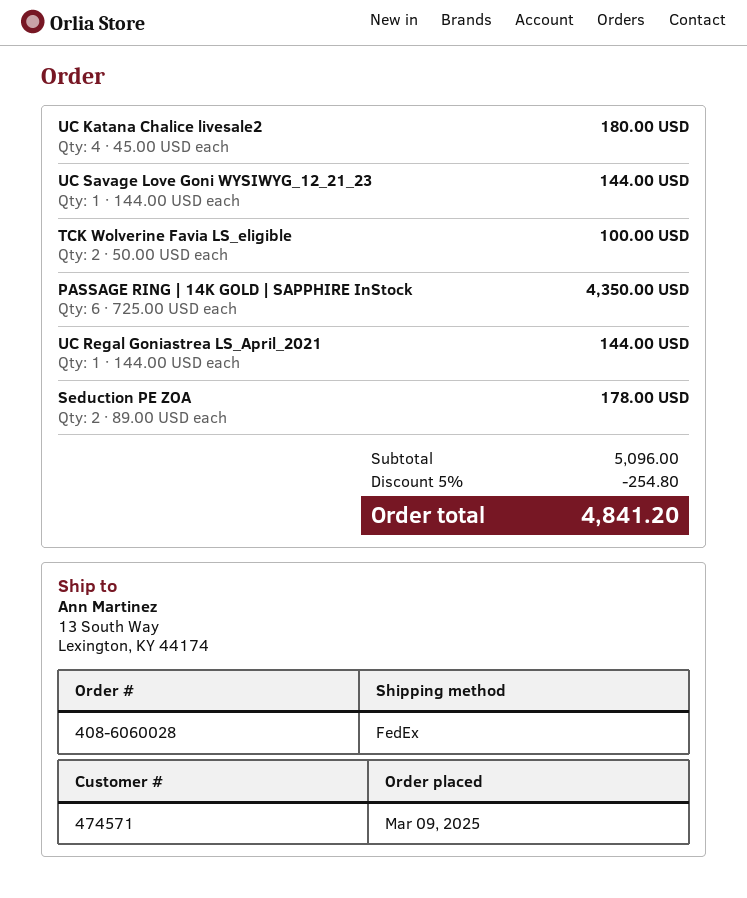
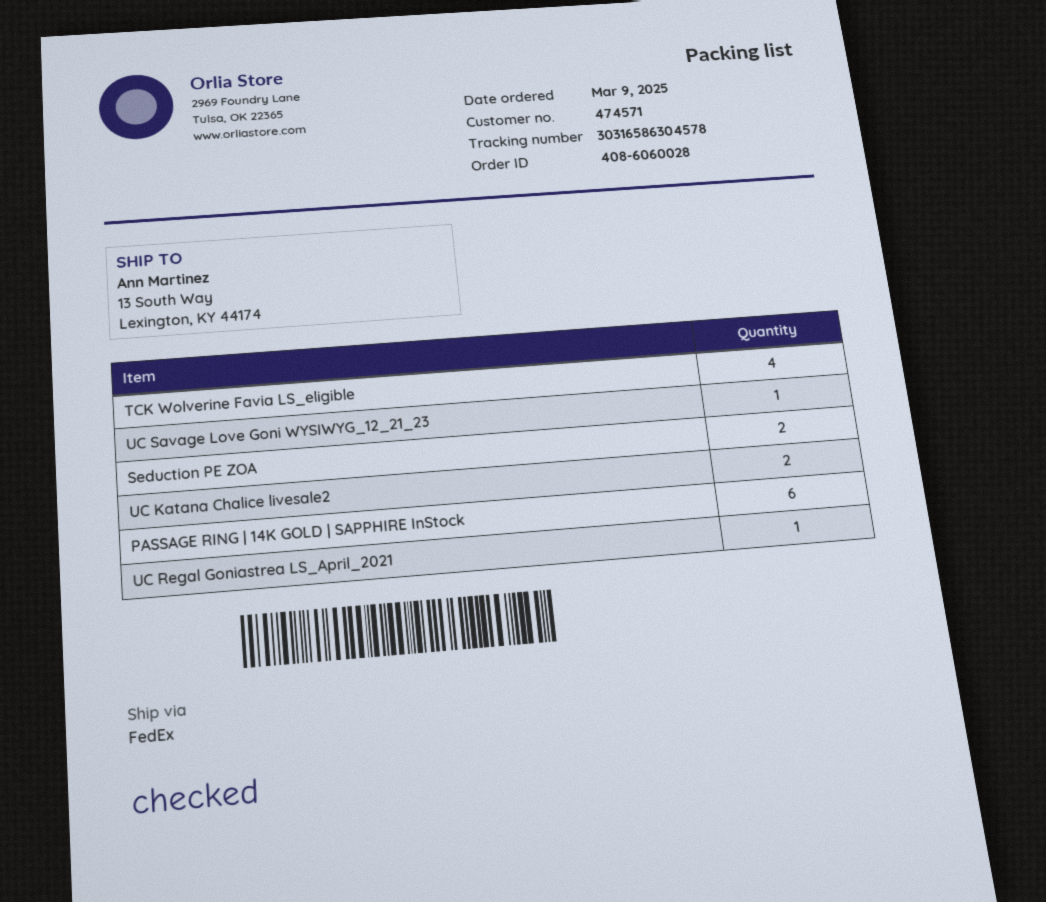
UC Katana Chalice livesale2: 4 -> 2
TCK Wolverine Favia LS_eligible: 2 -> 4

